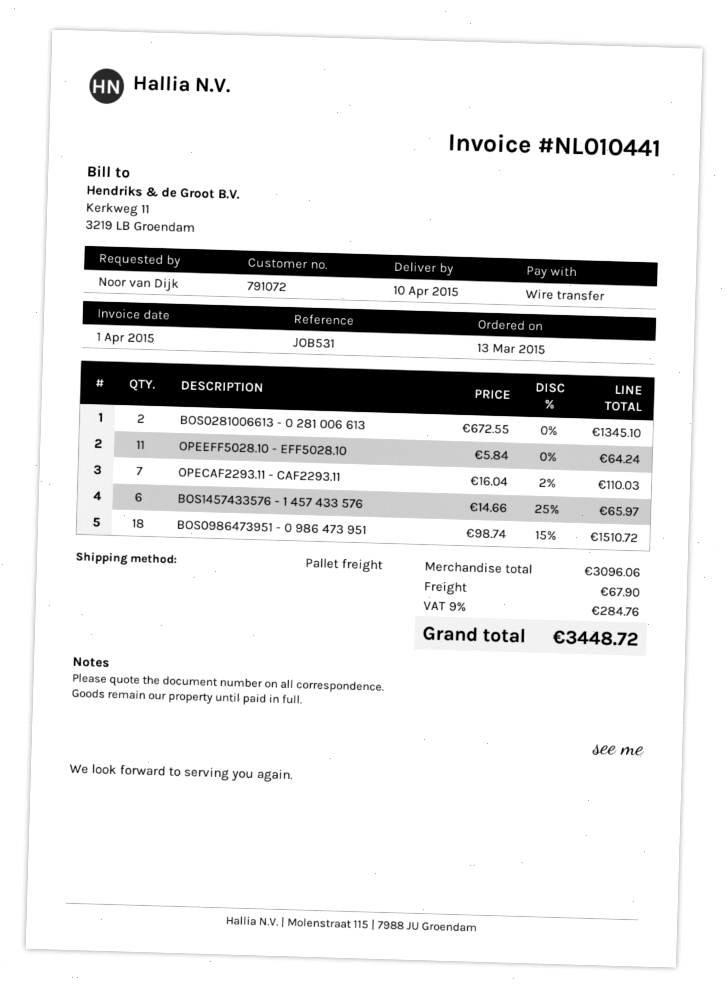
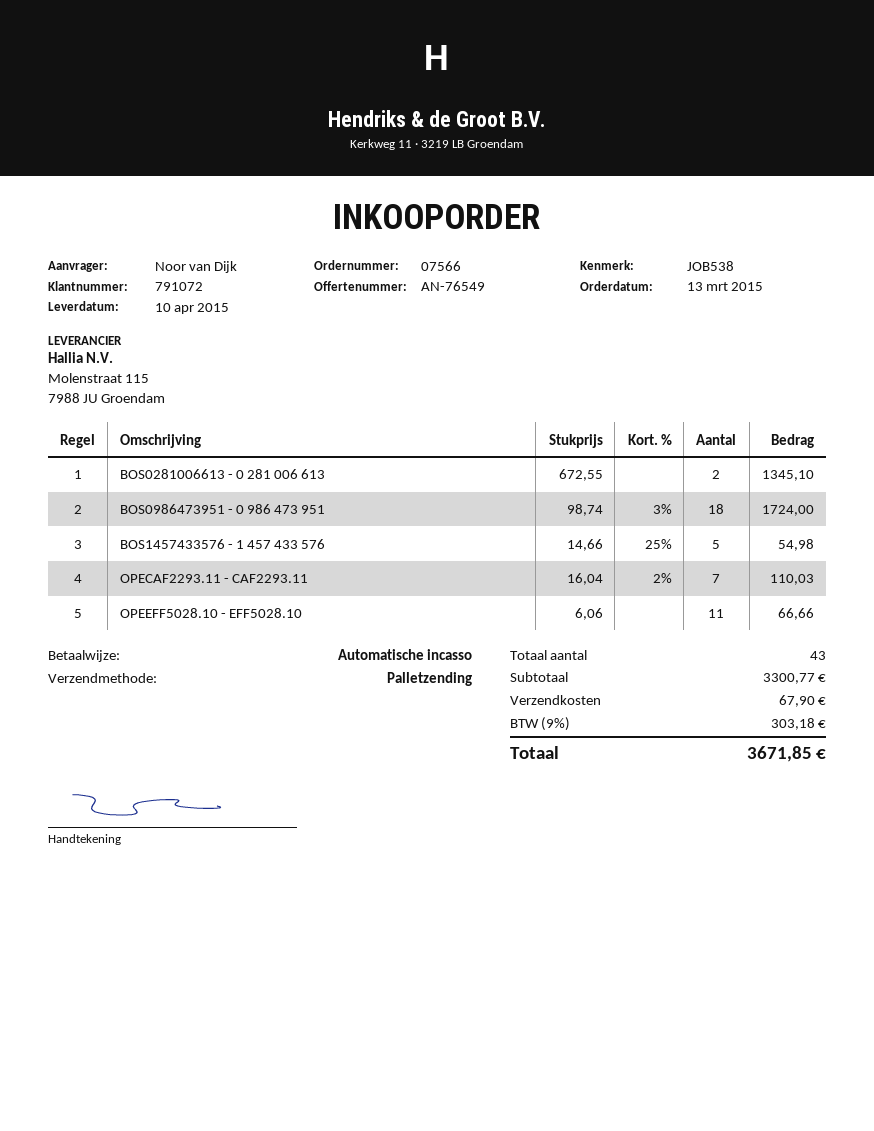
reference: JOB531 -> JOB538
payment method: bank transfer -> direct debit
OPEEFF5028.10 - EFF5028.10: 11 x 5.84 = 64.24 -> 11 x 6.06 = 66.66
BOS1457433576 - 1 457 433 576: 6 x 14.66 - 25% = 65.97 -> 5 x 14.66 - 25% = 54.98
BOS0986473951 - 0 986 473 951: 18 x 98.74 - 15% = 1510.72 -> 18 x 98.74 - 3% = 1724.00
subtotal: 3096.06 -> 3300.77
tax: 9% = 284.76 -> 9% = 303.18
total: 3448.72 -> 3671.85

